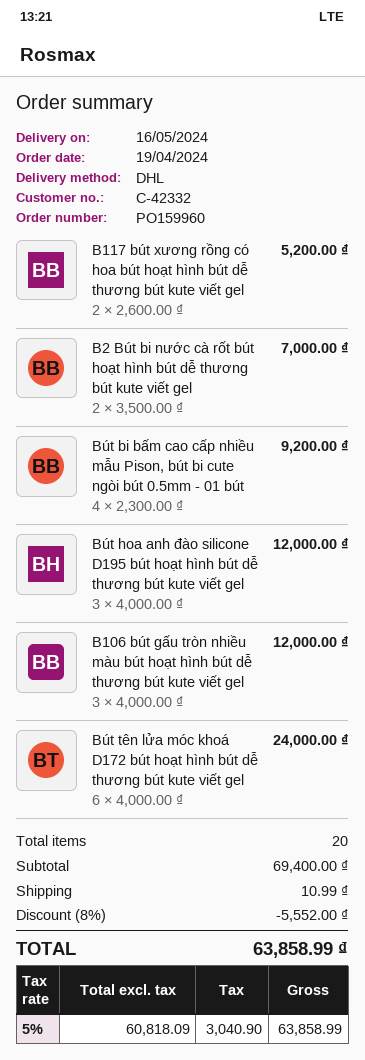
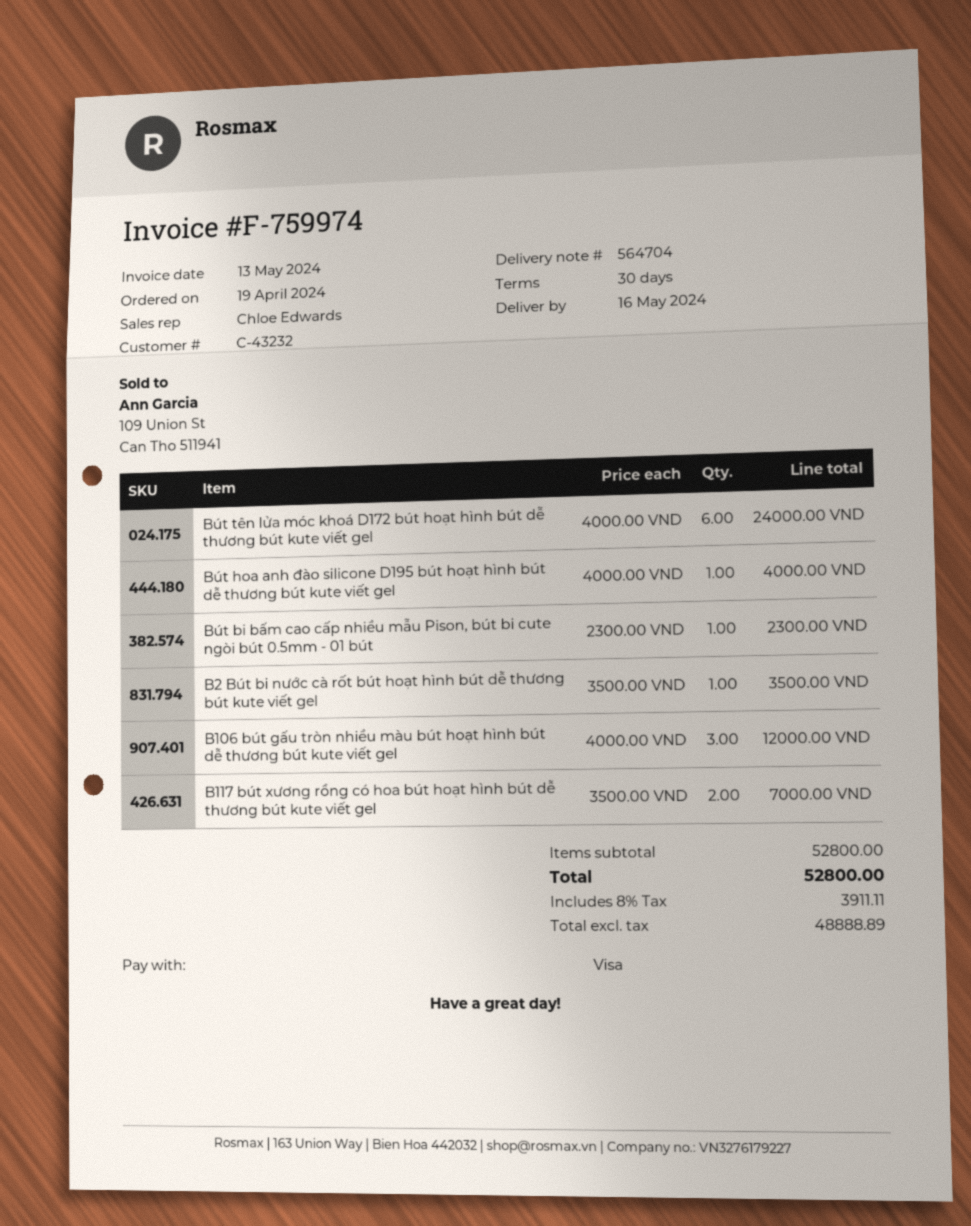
customer number: C-42332 -> C-43232
B117 bút xương rồng có hoa bút hoạt hình bút dễ thương bút kute viết gel: 2 x 2600.00 = 5200.00 -> 2 x 3500.00 = 7000.00
B2 Bút bi nước cà rốt bút hoạt hình bút dễ thương bút kute viết gel: 2 x 3500.00 = 7000.00 -> 1 x 3500.00 = 3500.00
Bút bi bấm cao cấp nhiều mẫu Pison, bút bi cute ngòi bút 0.5mm - 01 bút: 4 x 2300.00 = 9200.00 -> 1 x 2300.00 = 2300.00
Bút hoa anh đào silicone D195 bút hoạt hình bút dễ thương bút kute viết gel: 3 x 4000.00 = 12000.00 -> 1 x 4000.00 = 4000.00
subtotal: 69400.00 -> 52800.00
discount: 8% = 5552.00 -> none
shipping: 10.99 -> none
net: 60818.09 -> 48888.89
tax: 5% = 3040.90 -> 8% = 3911.11
total: 63858.99 -> 52800.00

